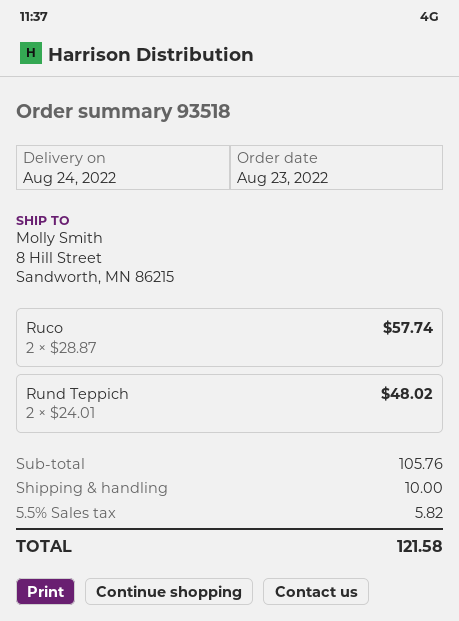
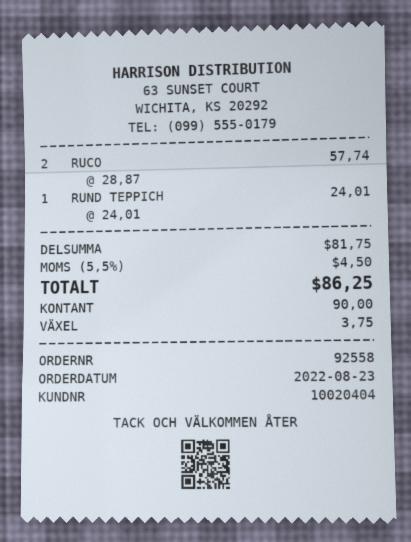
order number: 93518 -> 92558
Rund Teppich: 2 x 24.01 = 48.02 -> 1 x 24.01 = 24.01
subtotal: 105.76 -> 81.75
shipping: 10.00 -> none
tax: 5.5% = 5.82 -> 5.5% = 4.50
total: 121.58 -> 86.25

